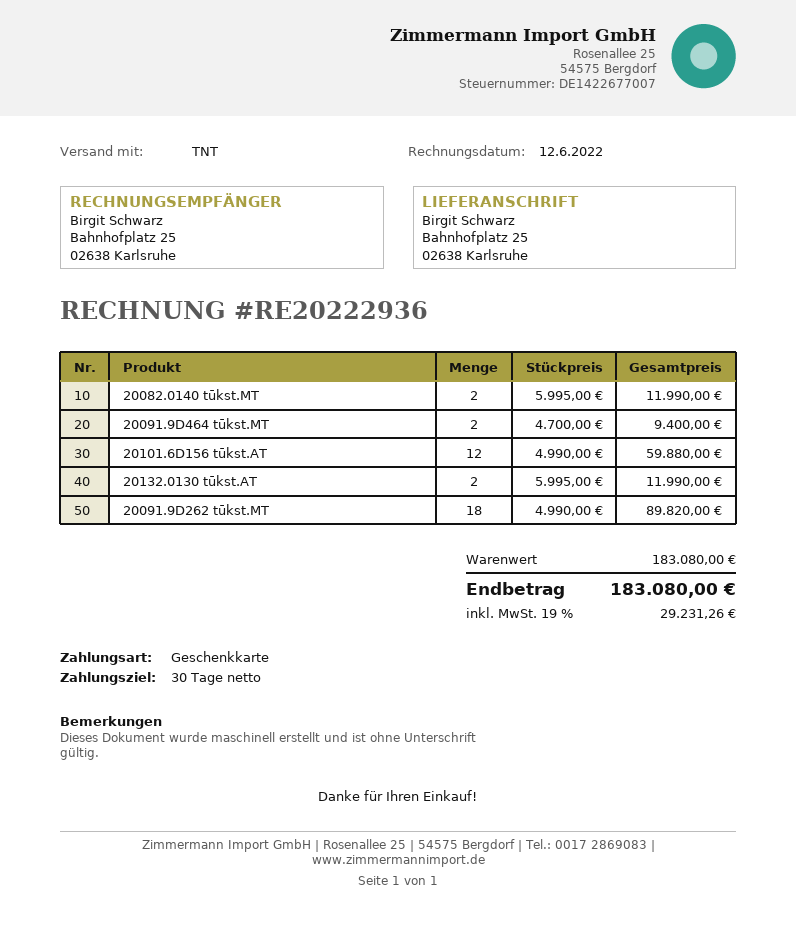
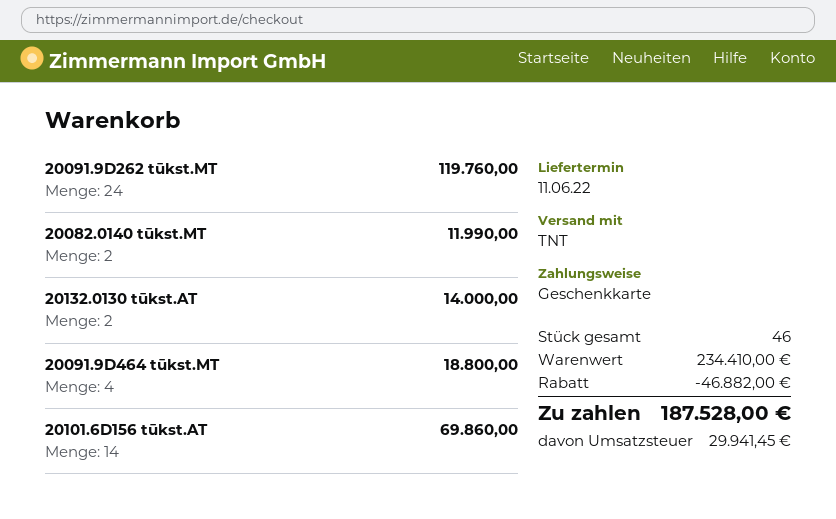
20091.9D464 tūkst.MT: 2 for 9400.00 -> 4 for 18800.00
20101.6D156 tūkst.AT: 12 for 59880.00 -> 14 for 69860.00
20132.0130 tūkst.AT: 2 for 11990.00 -> 2 for 14000.00
20091.9D262 tūkst.MT: 18 for 89820.00 -> 24 for 119760.00
subtotal: 183080.00 -> 234410.00
discount: none -> 46882.00
tax: 29231.26 -> 29941.45
total: 183080.00 -> 187528.00

